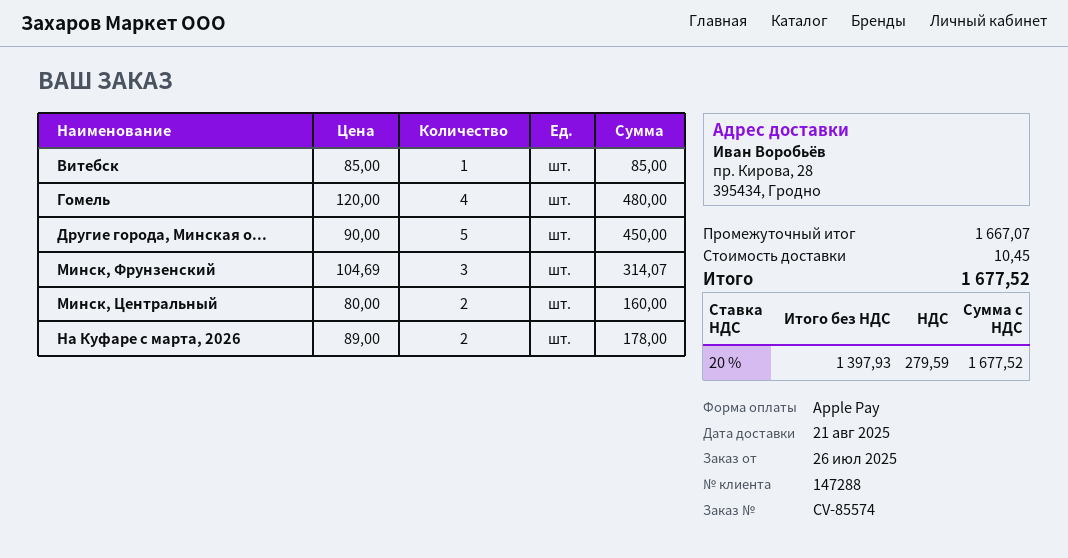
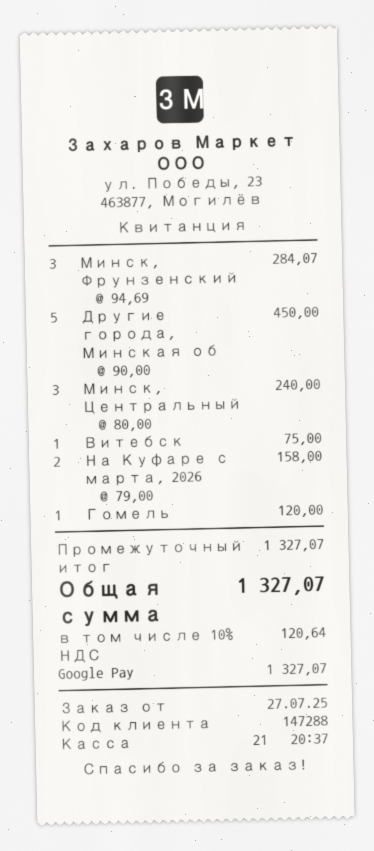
order date: 2025-07-26 -> 2025-07-27
payment method: Apple Pay -> Google Pay
Витебск: 1 x 85.00 = 85.00 -> 1 x 75.00 = 75.00
Гомель: 4 x 120.00 = 480.00 -> 1 x 120.00 = 120.00
Минск, Фрунзенский: 3 x 104.69 = 314.07 -> 3 x 94.69 = 284.07
Минск, Центральный: 2 x 80.00 = 160.00 -> 3 x 80.00 = 240.00
На Куфаре с марта, 2026: 2 x 89.00 = 178.00 -> 2 x 79.00 = 158.00
subtotal: 1667.07 -> 1327.07
shipping: 10.45 -> none
tax: 20% = 279.59 -> 10% = 120.64
total: 1677.52 -> 1327.07

